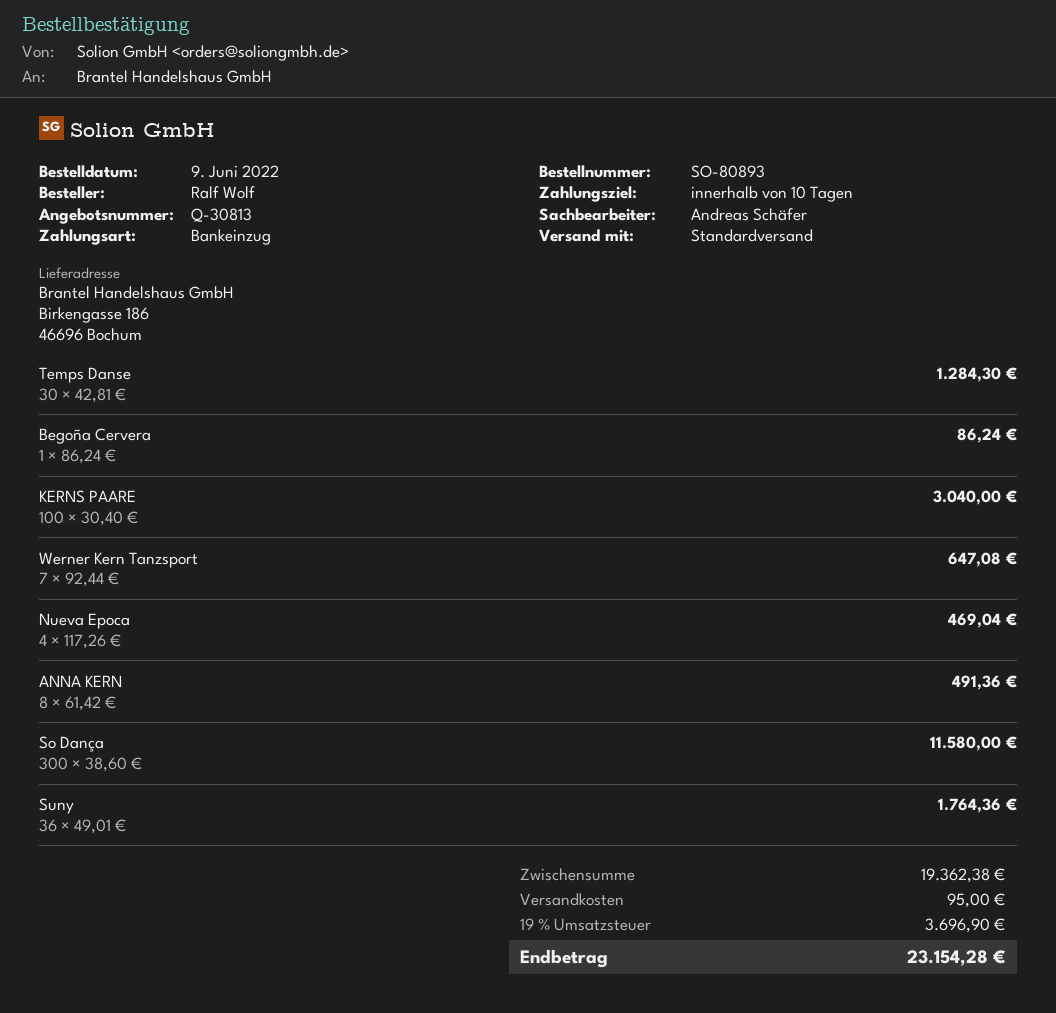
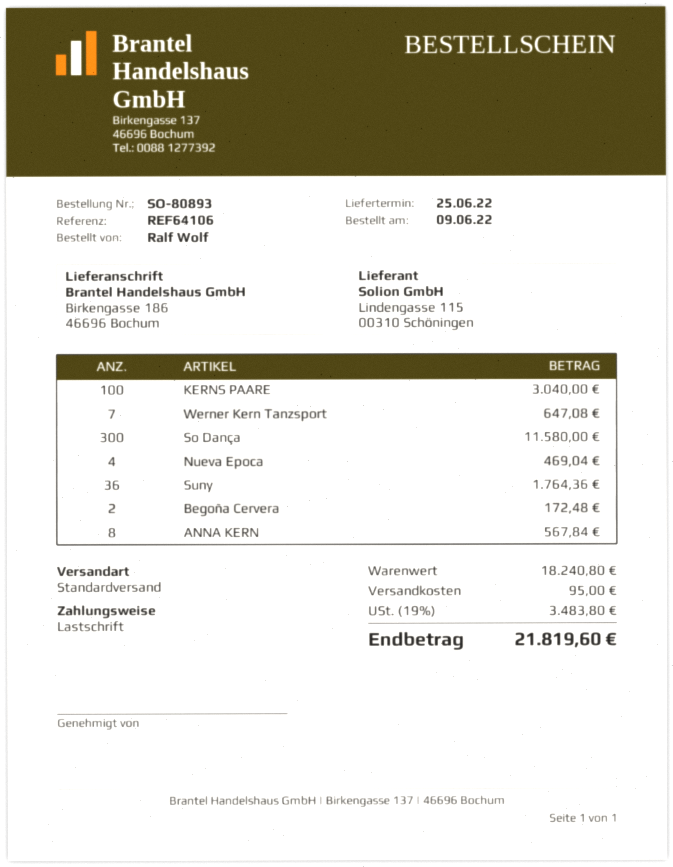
Temps Danse: 30 for 1284.30 -> none
Begoña Cervera: 1 for 86.24 -> 2 for 172.48
ANNA KERN: 8 for 491.36 -> 8 for 567.84
subtotal: 19362.38 -> 18240.80
tax: 19% = 3696.90 -> 19% = 3483.80
total: 23154.28 -> 21819.60

